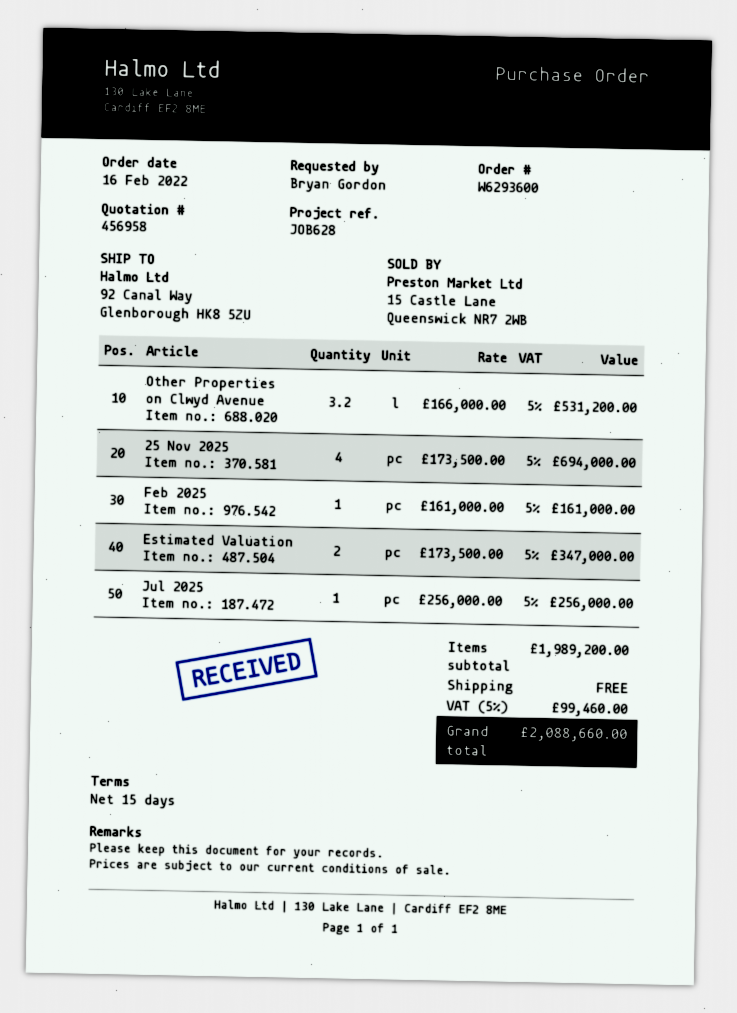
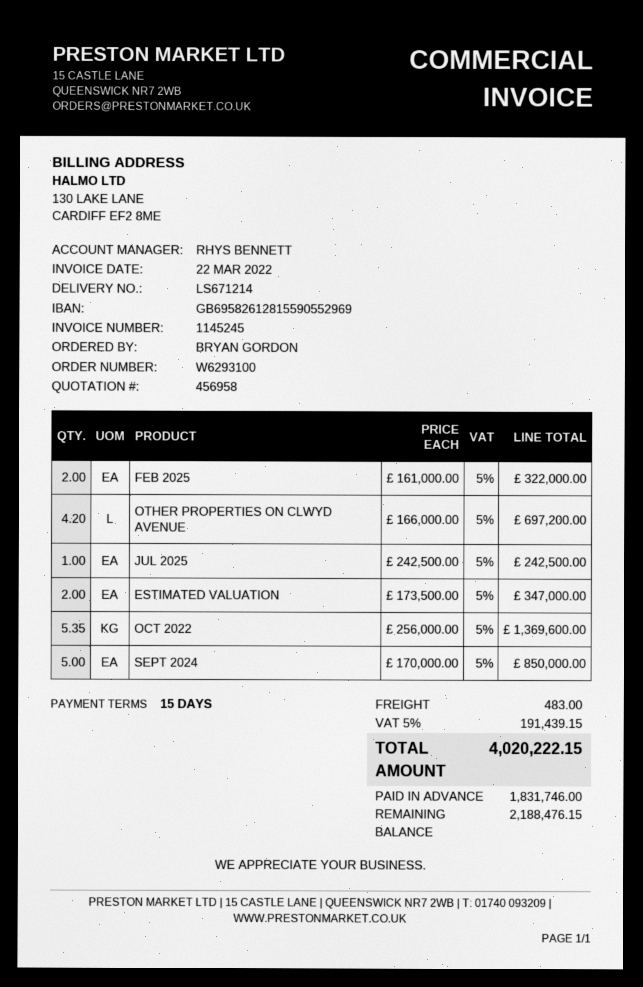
order number: W6293600 -> W6293100
Other Properties on Clwyd Avenue: 3.2 x 166000.00 = 531200.00 -> 4.2 x 166000.00 = 697200.00
25 Nov 2025: 4 x 173500.00 = 694000.00 -> none
Feb 2025: 1 x 161000.00 = 161000.00 -> 2 x 161000.00 = 322000.00
Jul 2025: 1 x 256000.00 = 256000.00 -> 1 x 242500.00 = 242500.00
OCT 2022: none -> 5.35 x 256000.00 = 1369600.00
SEPT 2024: none -> 5 x 170000.00 = 850000.00
shipping: 0.00 -> 483.00
tax: 5% = 99460.00 -> 5% = 191439.15
total: 2088660.00 -> 4020222.15

